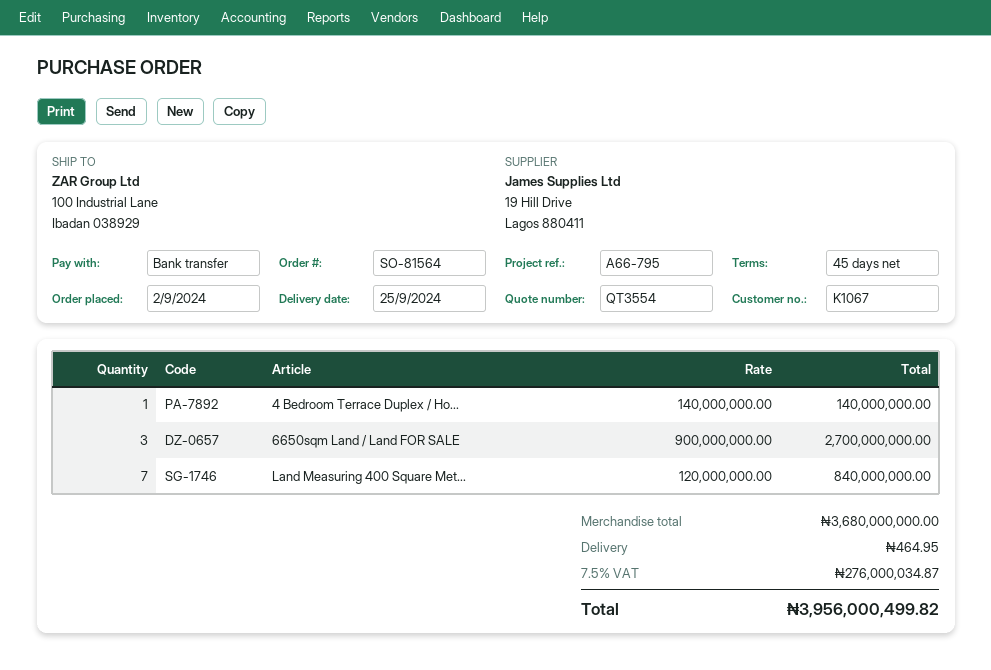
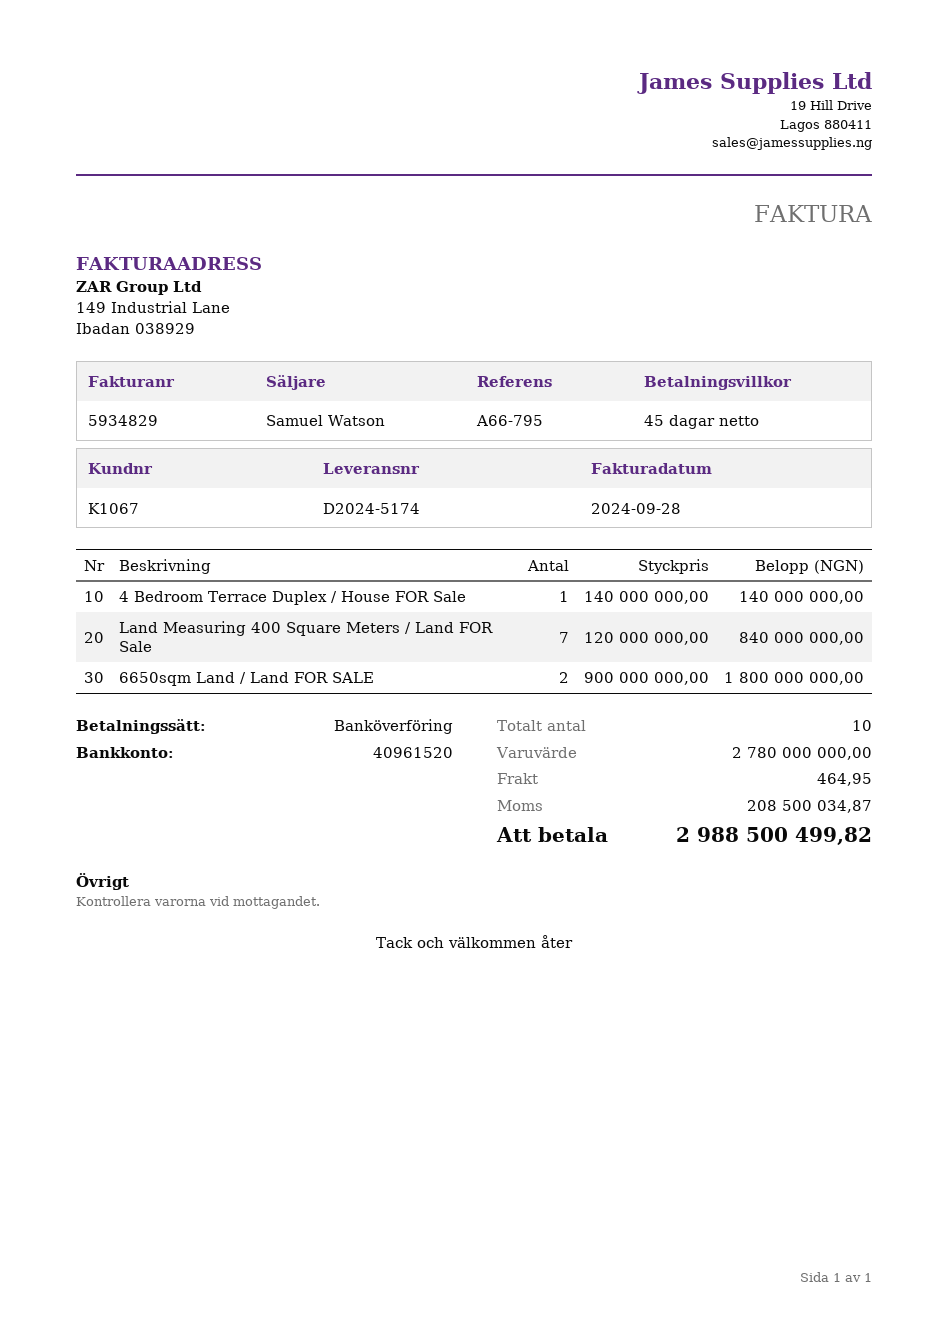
6650sqm Land / Land FOR SALE: 3 x 900000000.00 = 2700000000.00 -> 2 x 900000000.00 = 1800000000.00
subtotal: 3680000000.00 -> 2780000000.00
tax: 276000034.87 -> 208500034.87
total: 3956000499.82 -> 2988500499.82

